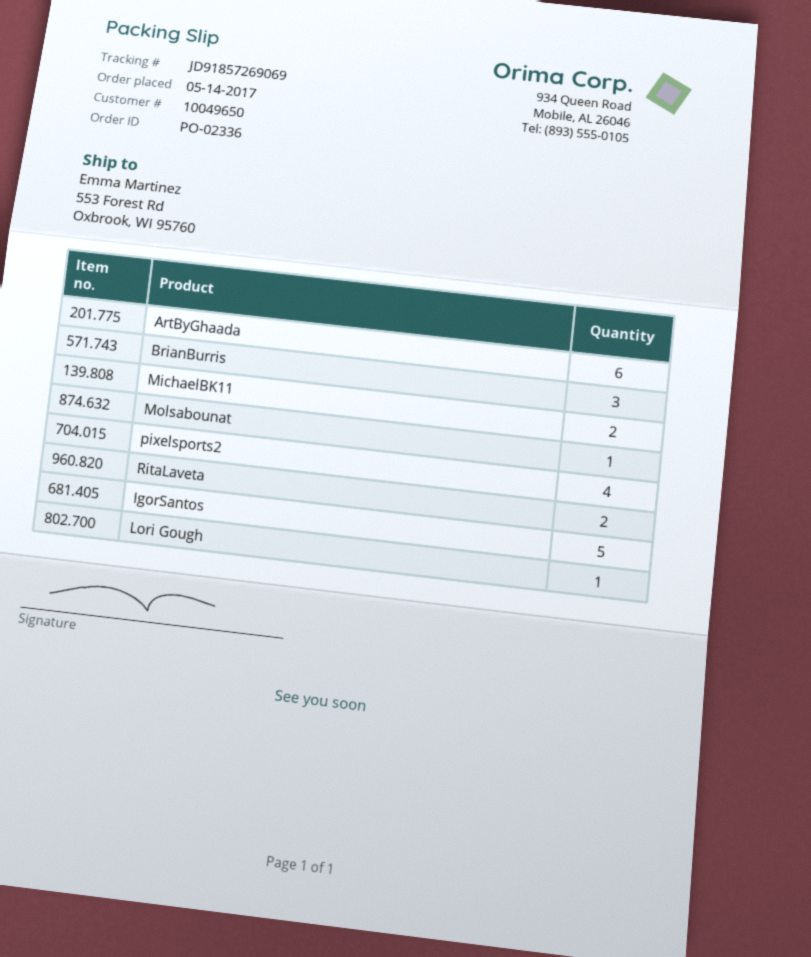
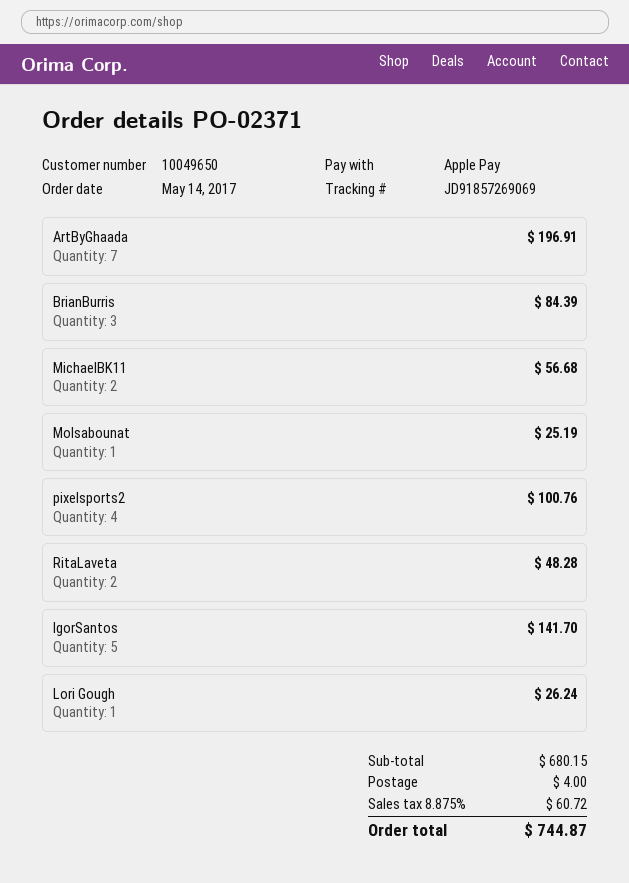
order number: PO-02336 -> PO-02371
ArtByGhaada: 6 -> 7

